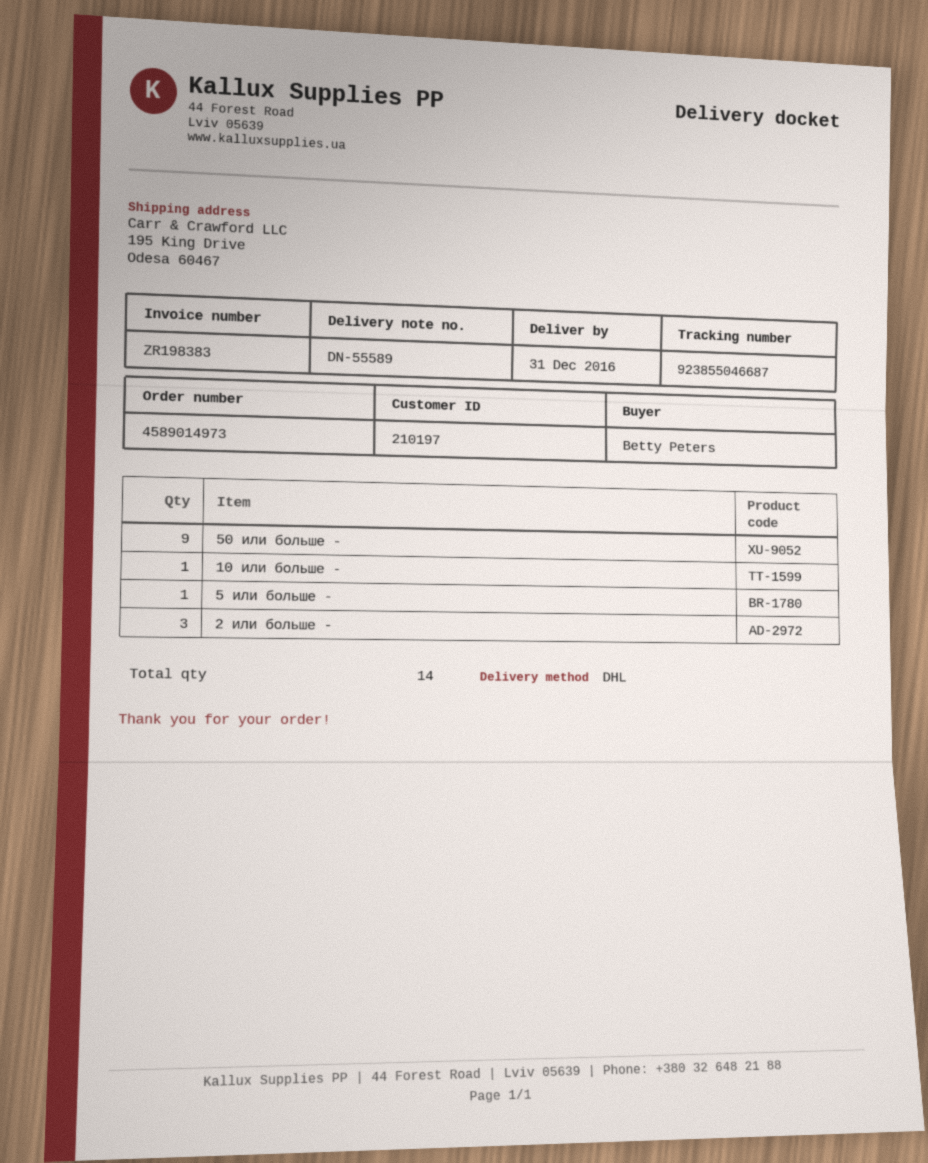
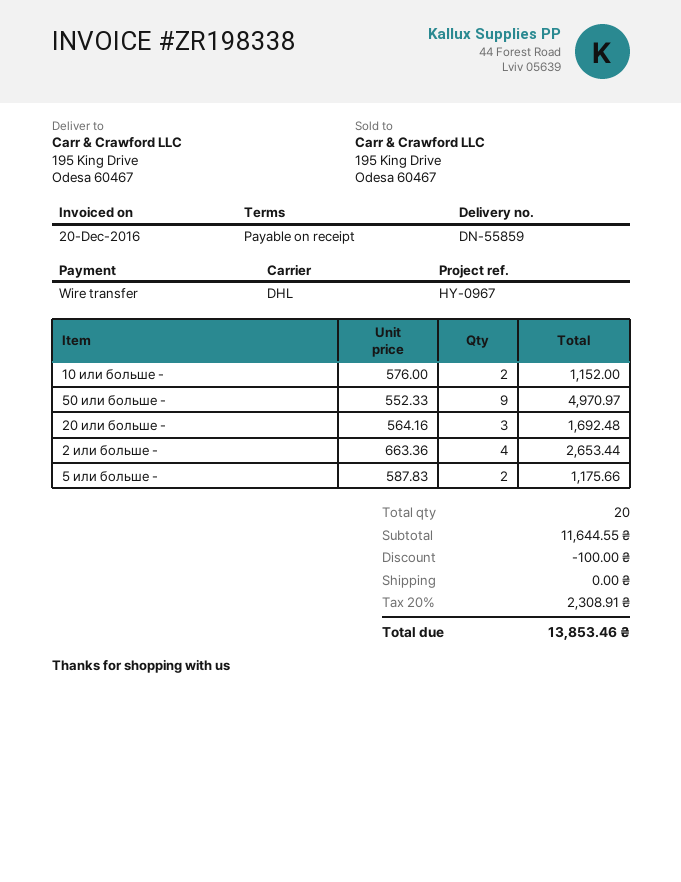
delivery note number: DN-55589 -> DN-55859
invoice number: ZR198383 -> ZR198338
10 или больше -: 1 -> 2
5 или больше -: 1 -> 2
2 или больше -: 3 -> 4
20 или больше -: none -> 3
total quantity: 14 -> 20

